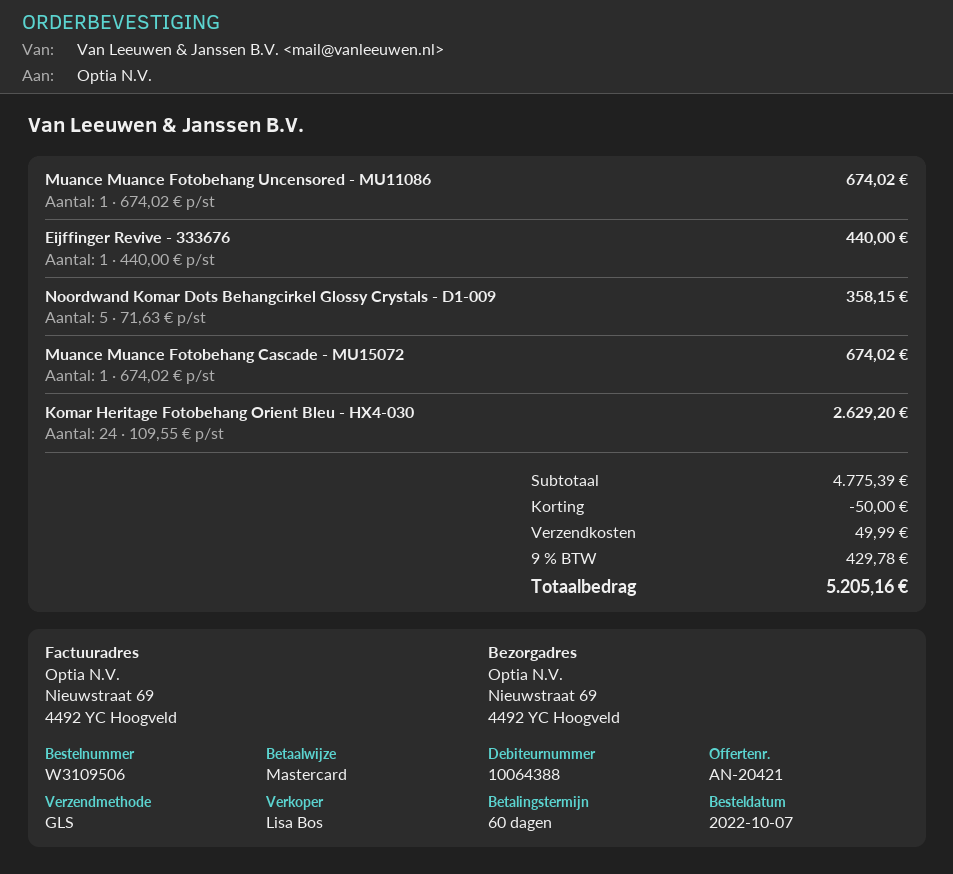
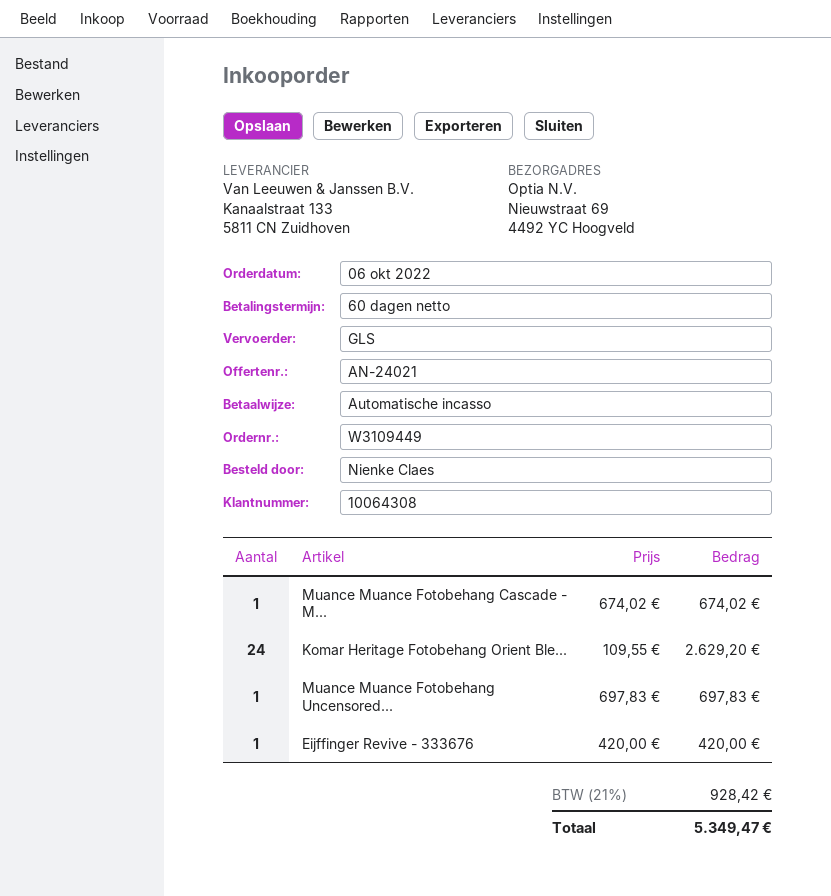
quote number: AN-20421 -> AN-24021
order number: W3109506 -> W3109449
order date: 2022-10-07 -> 2022-10-06
customer number: 10064388 -> 10064308
payment method: Mastercard -> direct debit
Muance Muance Fotobehang Uncensored - MU11086: 1 x 674.02 = 674.02 -> 1 x 697.83 = 697.83
Eijffinger Revive - 333676: 1 x 440.00 = 440.00 -> 1 x 420.00 = 420.00
Noordwand Komar Dots Behangcirkel Glossy Crystals - D1-009: 5 x 71.63 = 358.15 -> none
discount: 50.00 -> none
shipping: 49.99 -> none
tax: 9% = 429.78 -> 21% = 928.42
total: 5205.16 -> 5349.47

